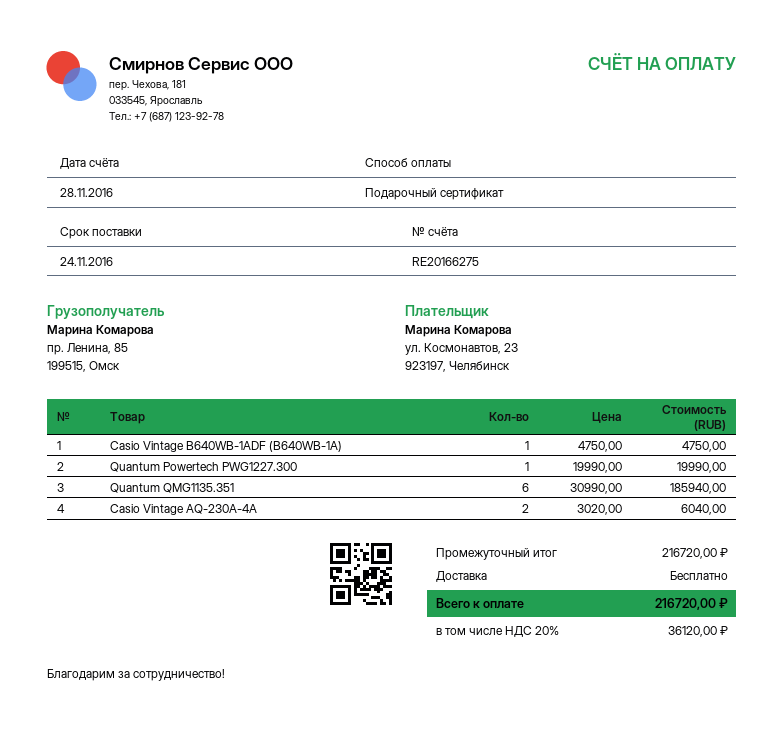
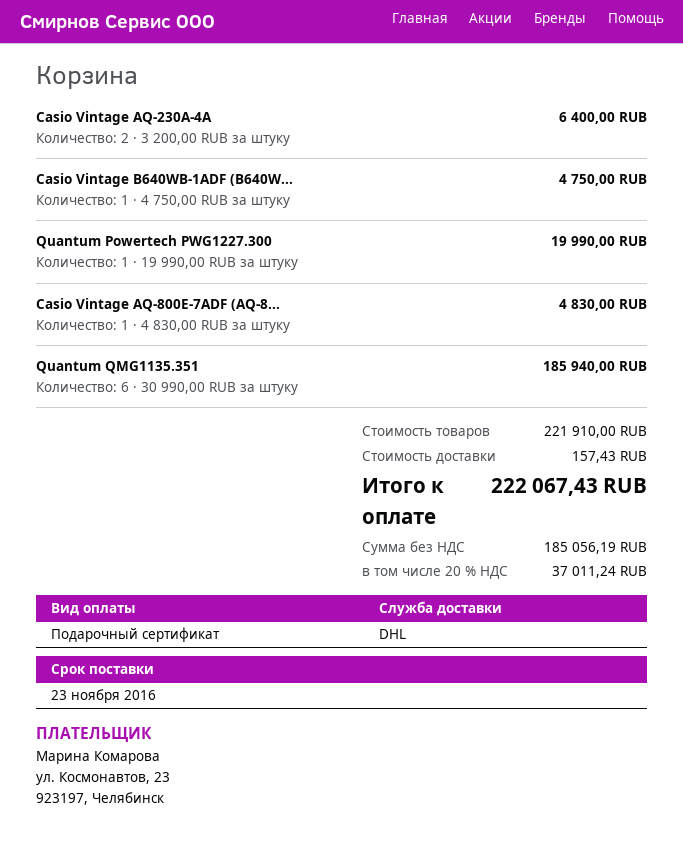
delivery date: 2016-11-24 -> 2016-11-23
Casio Vintage AQ-230A-4A: 2 x 3020.00 = 6040.00 -> 2 x 3200.00 = 6400.00
Casio Vintage AQ-800E-7ADF (AQ-8...: none -> 1 x 4830.00 = 4830.00
subtotal: 216720.00 -> 221910.00
shipping: 0.00 -> 157.43
tax: 20% = 36120.00 -> 20% = 37011.24
total: 216720.00 -> 222067.43

